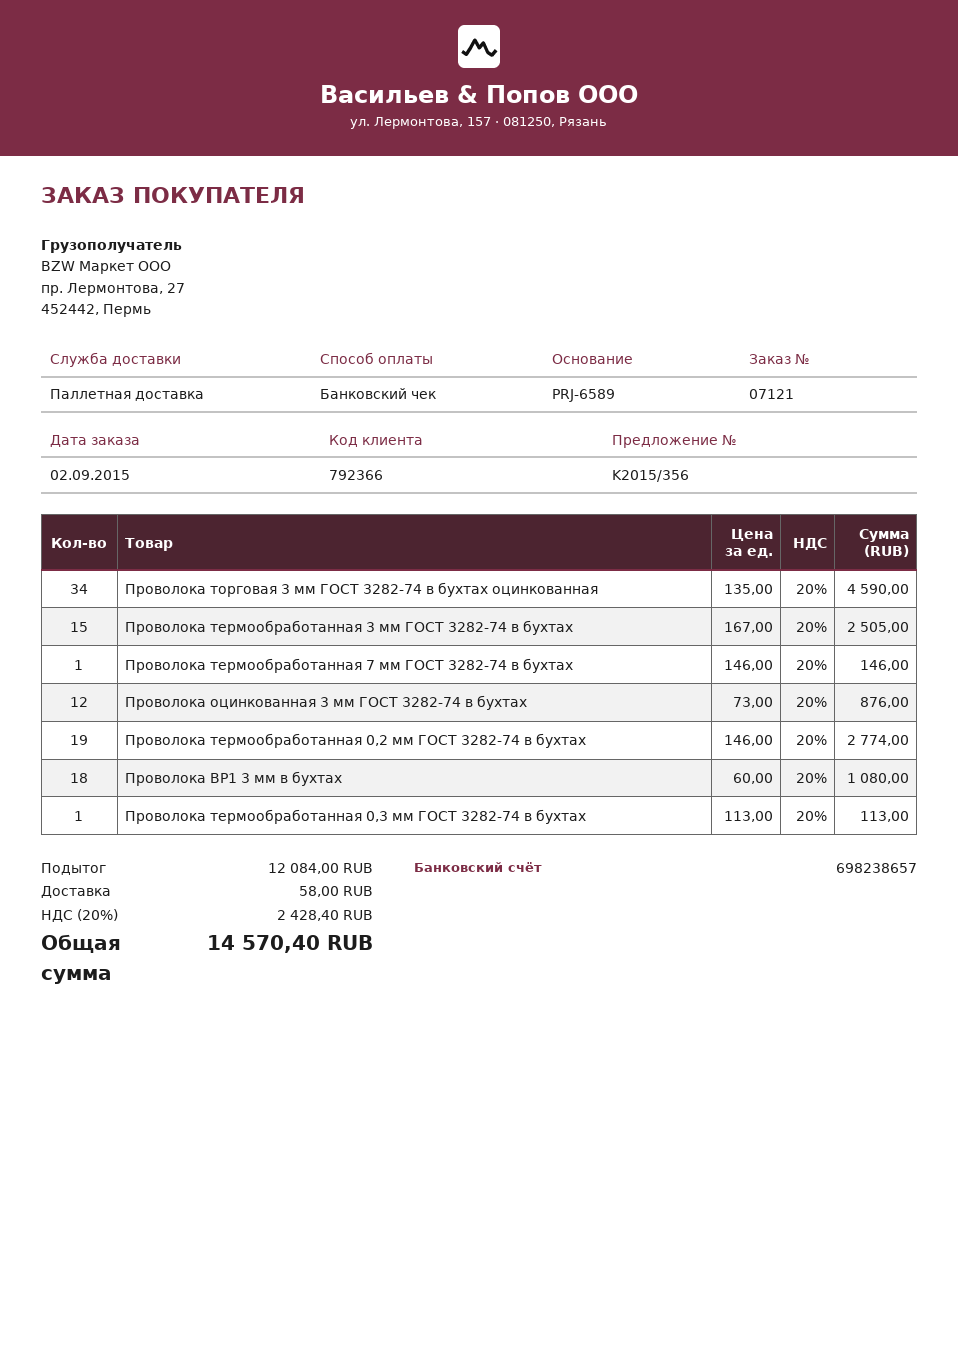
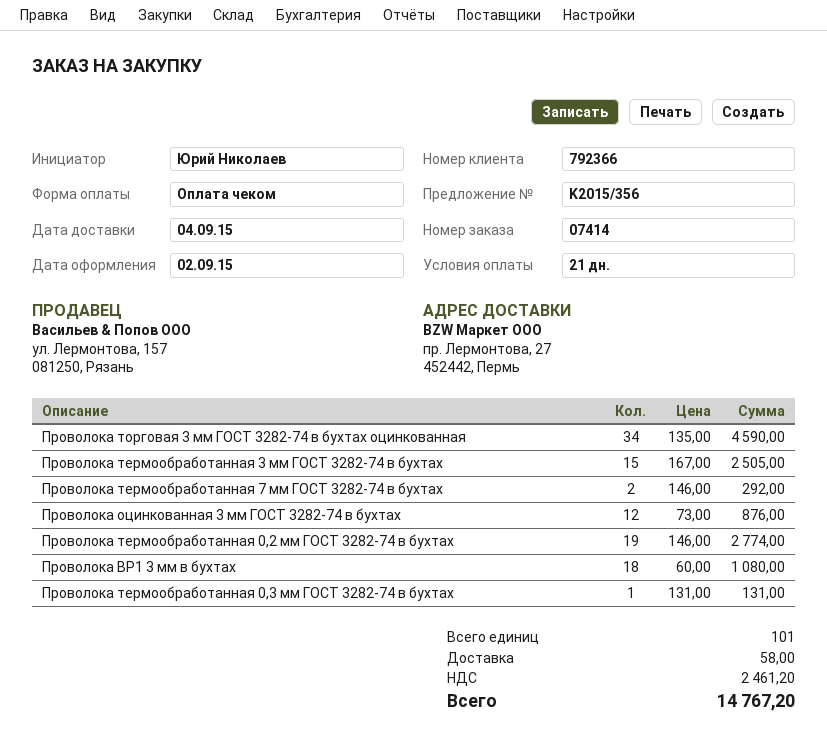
order number: 07121 -> 07414
Проволока термообработанная 7 мм ГОСТ 3282-74 в бухтах: 1 x 146.00 = 146.00 -> 2 x 146.00 = 292.00
Проволока термообработанная 0,3 мм ГОСТ 3282-74 в бухтах: 1 x 113.00 = 113.00 -> 1 x 131.00 = 131.00
tax: 2428.40 -> 2461.20
total: 14570.40 -> 14767.20

